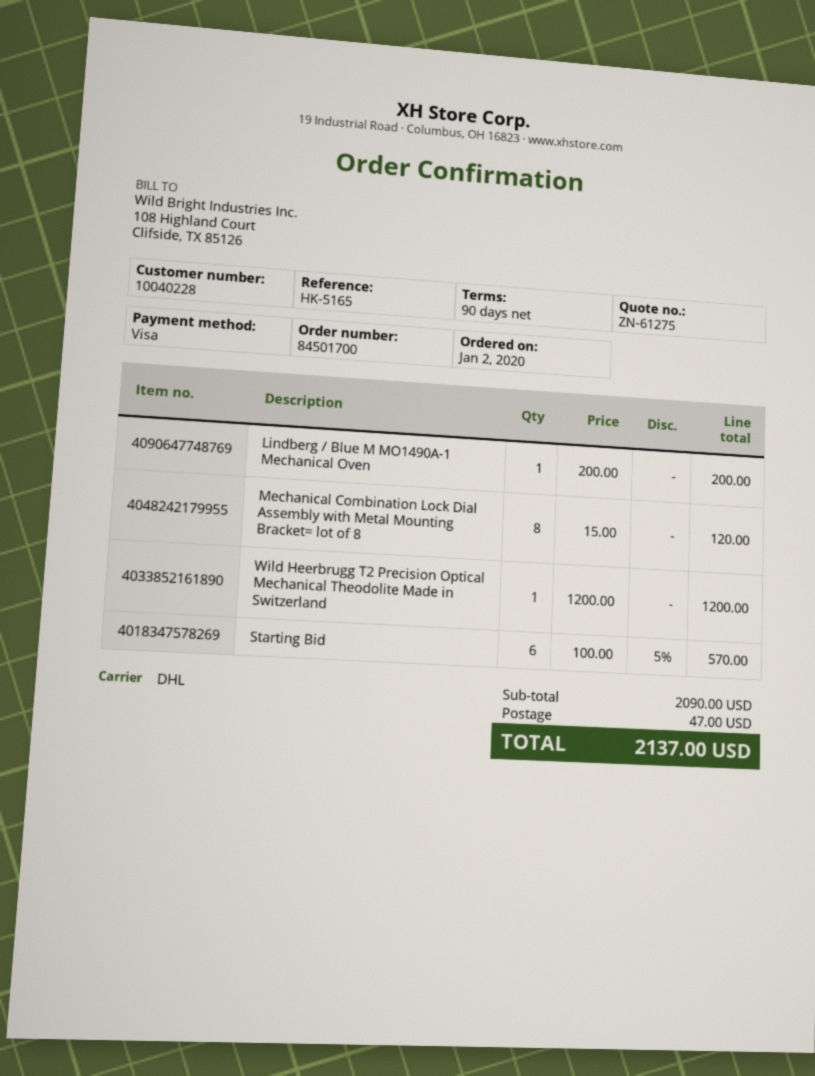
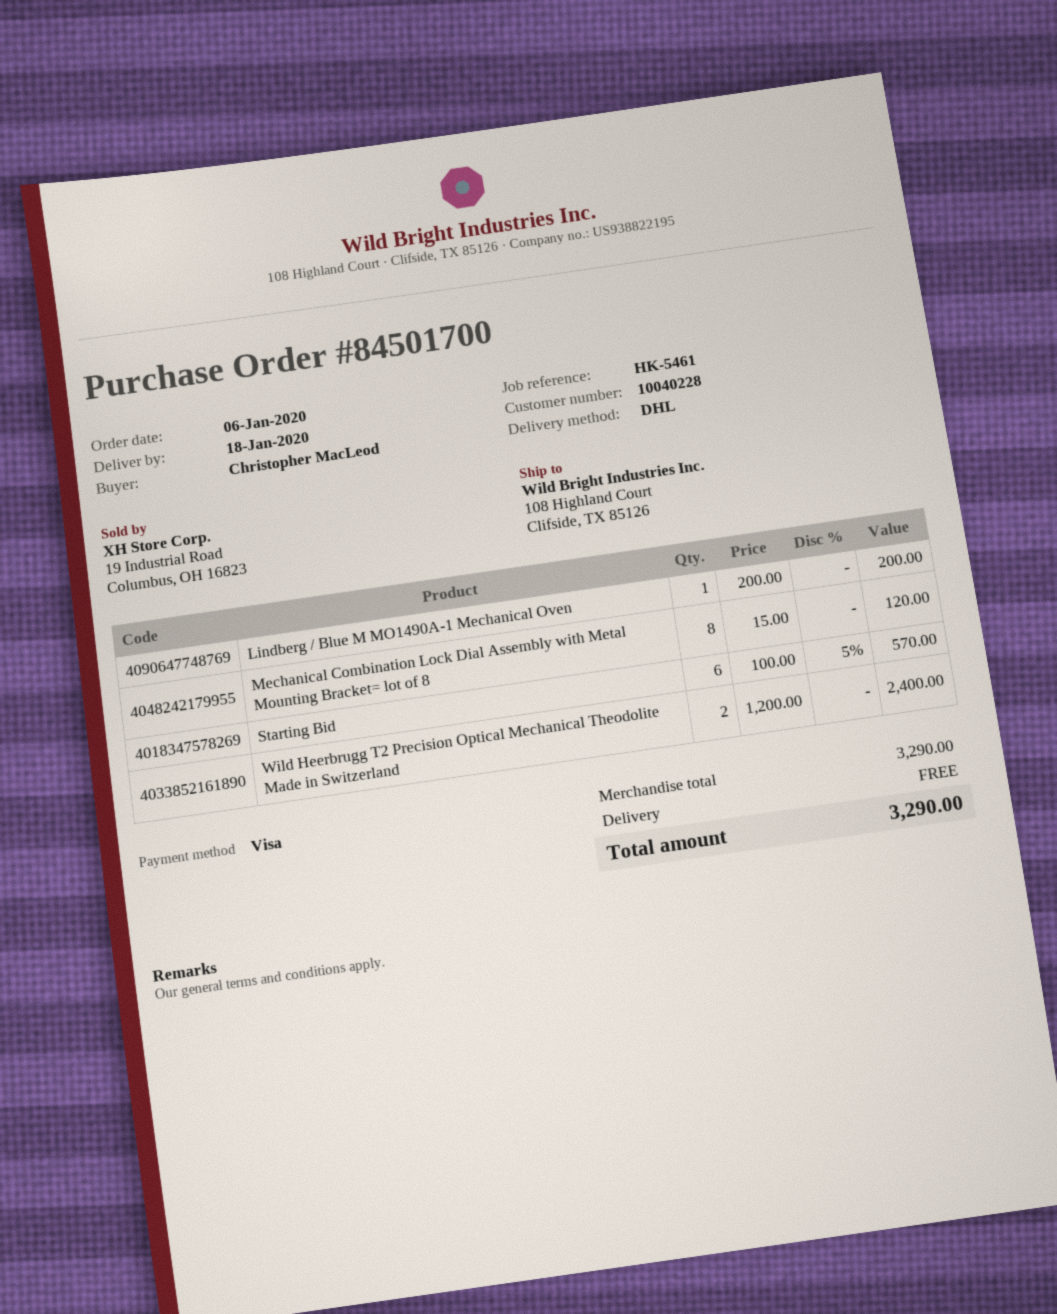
order date: 2020-01-02 -> 2020-01-06
reference: HK-5165 -> HK-5461
Wild Heerbrugg T2 Precision Optical Mechanical Theodolite Made in Switzerland: 1 x 1200.00 = 1200.00 -> 2 x 1200.00 = 2400.00
subtotal: 2090.00 -> 3290.00
shipping: 47.00 -> 0.00
total: 2137.00 -> 3290.00

